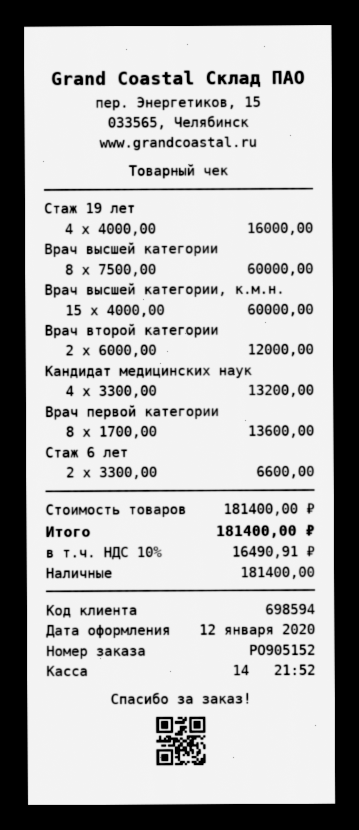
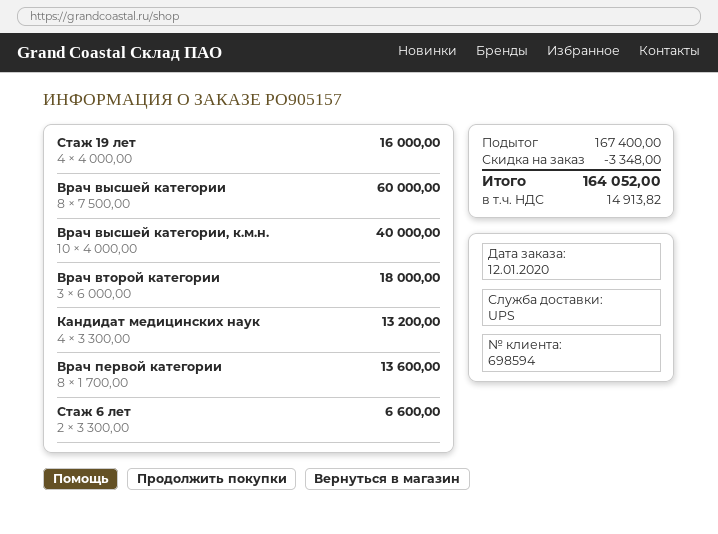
order number: PO905152 -> PO905157
Врач высшей категории, к.м.н.: 15 x 4000.00 = 60000.00 -> 10 x 4000.00 = 40000.00
Врач второй категории: 2 x 6000.00 = 12000.00 -> 3 x 6000.00 = 18000.00
subtotal: 181400.00 -> 167400.00
discount: none -> 3348.00
tax: 16490.91 -> 14913.82
total: 181400.00 -> 164052.00

